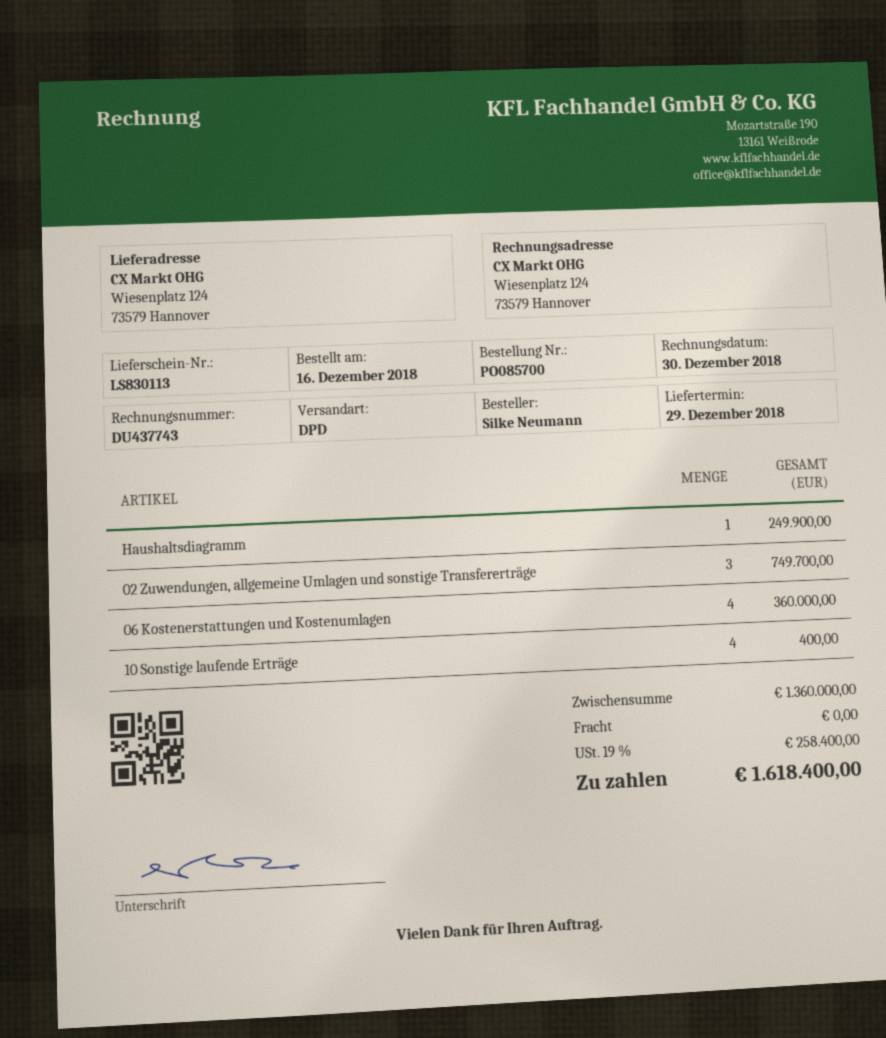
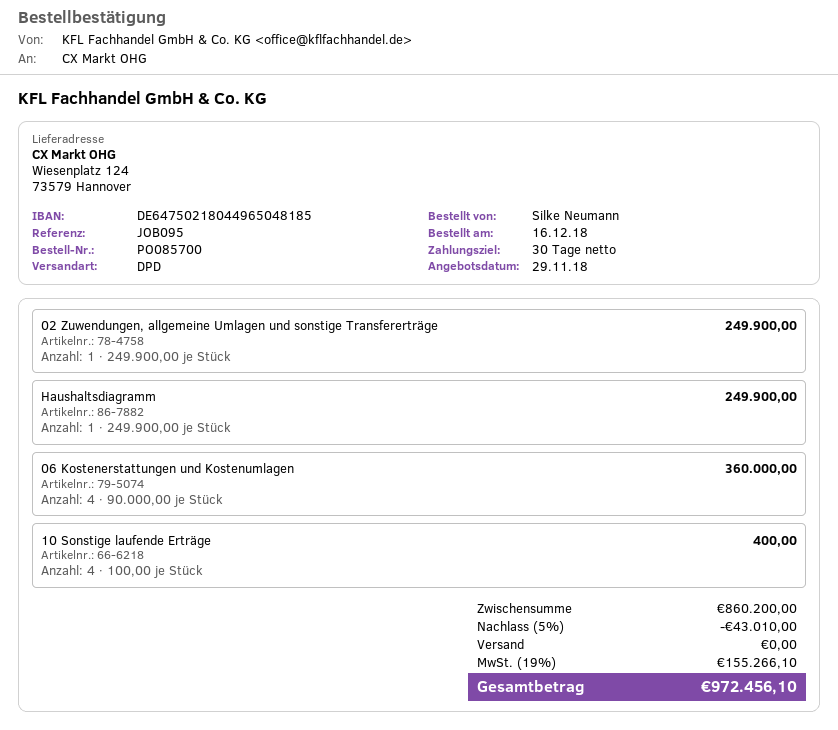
02 Zuwendungen, allgemeine Umlagen und sonstige Transfererträge: 3 for 749700.00 -> 1 for 249900.00
subtotal: 1360000.00 -> 860200.00
discount: none -> 5% = 43010.00
tax: 19% = 258400.00 -> 19% = 155266.10
total: 1618400.00 -> 972456.10

